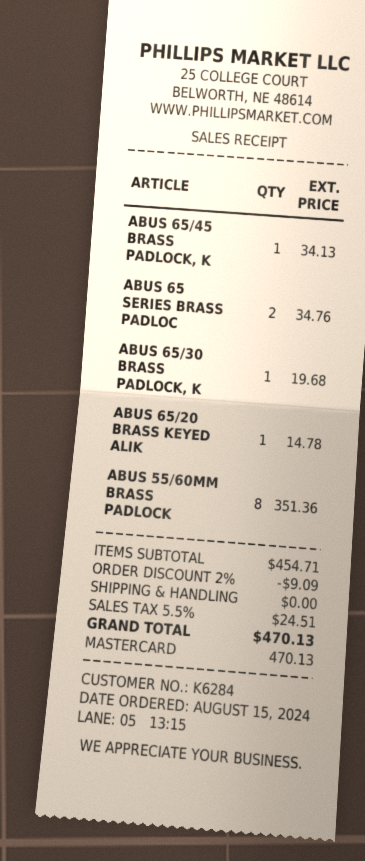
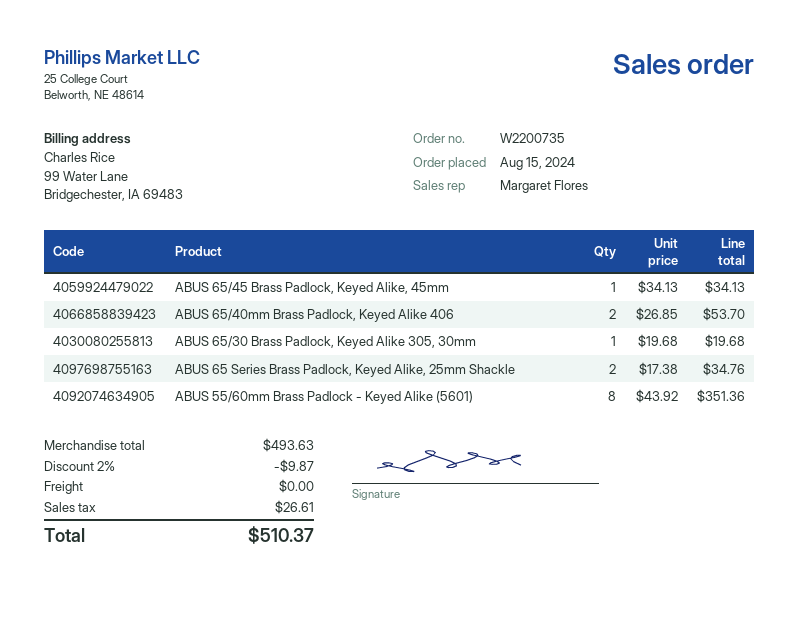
ABUS 65/20 BRASS KEYED ALIK: 1 for 14.78 -> none
ABUS 65/40mm Brass Padlock, Keyed Alike 406: none -> 2 for 53.70
subtotal: 454.71 -> 493.63
discount: 2% = 9.09 -> 2% = 9.87
tax: 24.51 -> 26.61
total: 470.13 -> 510.37

